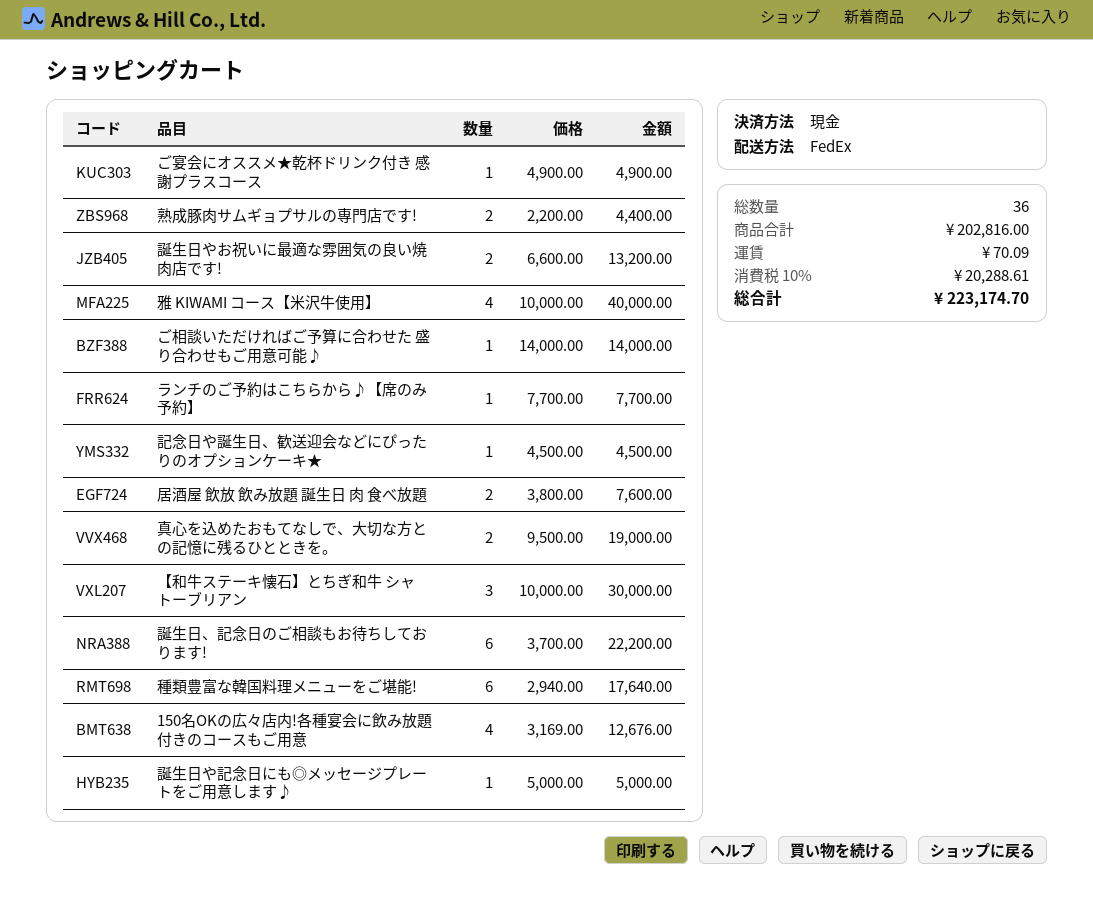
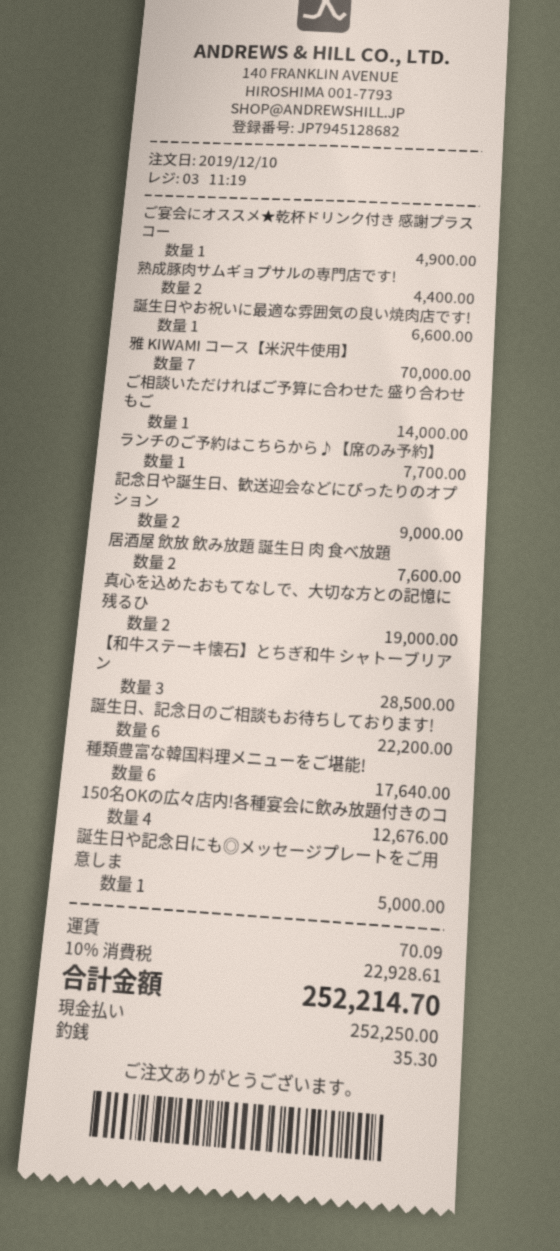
誕生日やお祝いに最適な雰囲気の良い焼肉店です!: 2 for 13200.00 -> 1 for 6600.00
雅 KIWAMI コース【米沢牛使用】: 4 for 40000.00 -> 7 for 70000.00
記念日や誕生日、歓送迎会などにぴったりのオプションケーキ★: 1 for 4500.00 -> 2 for 9000.00
【和牛ステーキ懐石】とちぎ和牛 シャトーブリアン: 3 for 30000.00 -> 3 for 28500.00
tax: 10% = 20288.61 -> 10% = 22928.61
total: 223174.70 -> 252214.70

